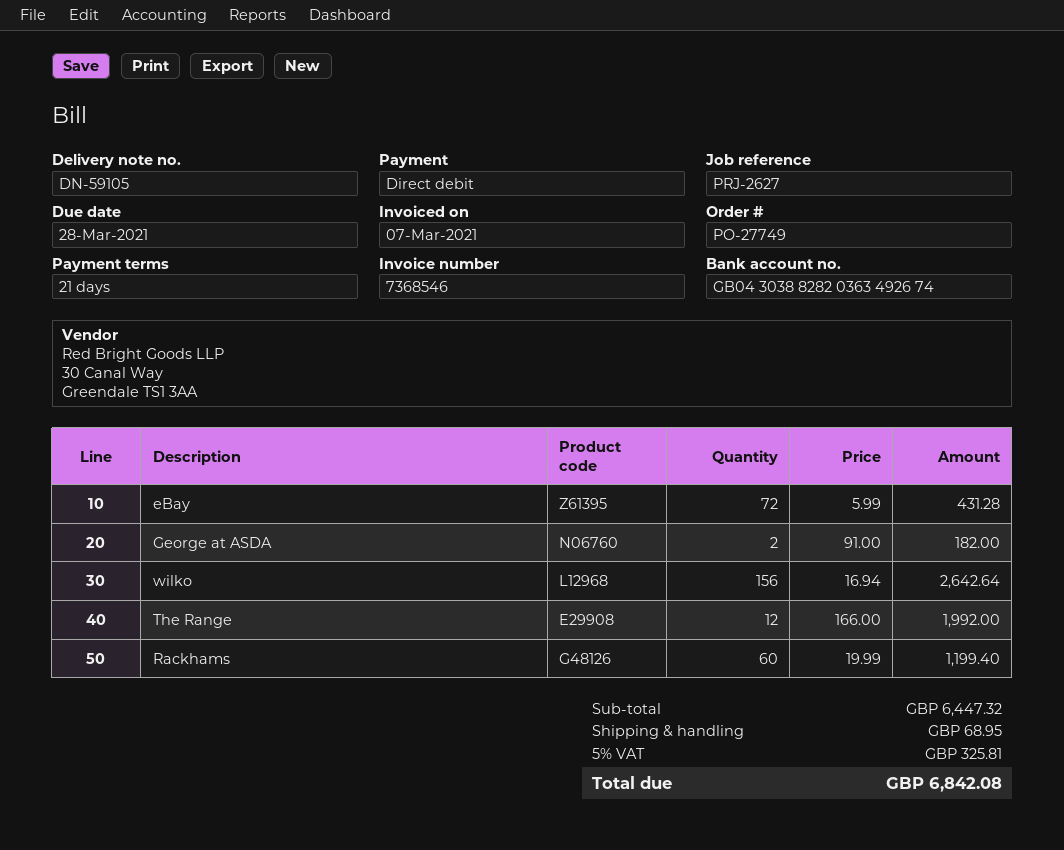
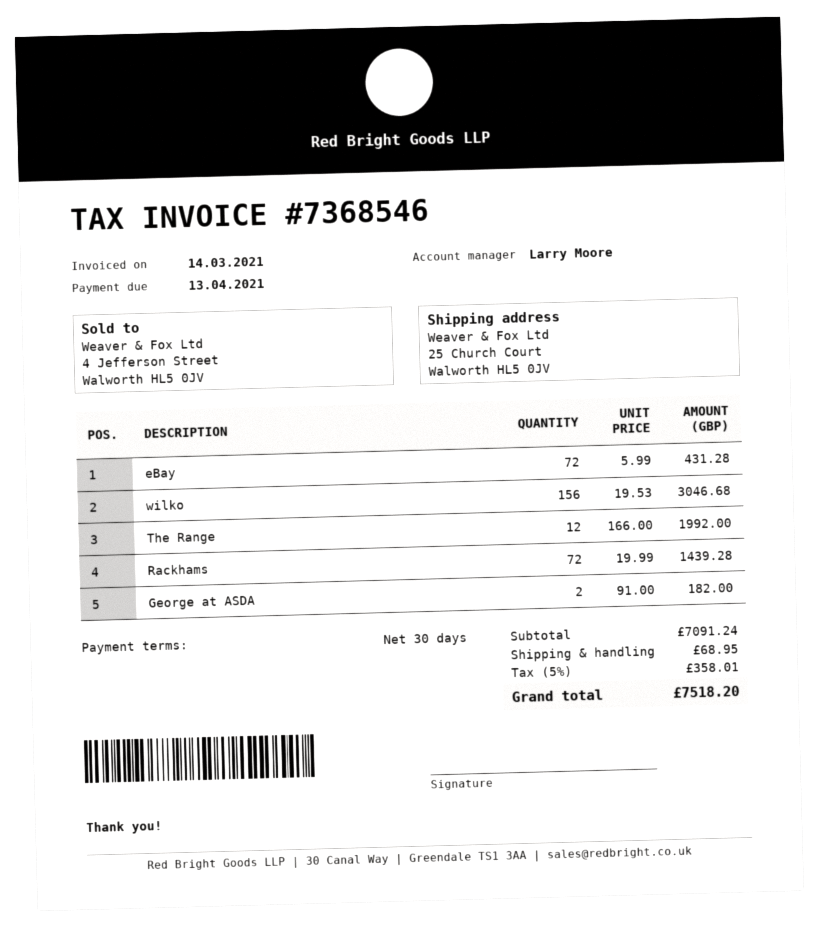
invoice date: 2021-03-07 -> 2021-03-14
payment terms: 21 days -> 30 days
due date: 2021-03-28 -> 2021-04-13
wilko: 156 x 16.94 = 2642.64 -> 156 x 19.53 = 3046.68
Rackhams: 60 x 19.99 = 1199.40 -> 72 x 19.99 = 1439.28
subtotal: 6447.32 -> 7091.24
tax: 5% = 325.81 -> 5% = 358.01
total: 6842.08 -> 7518.20

